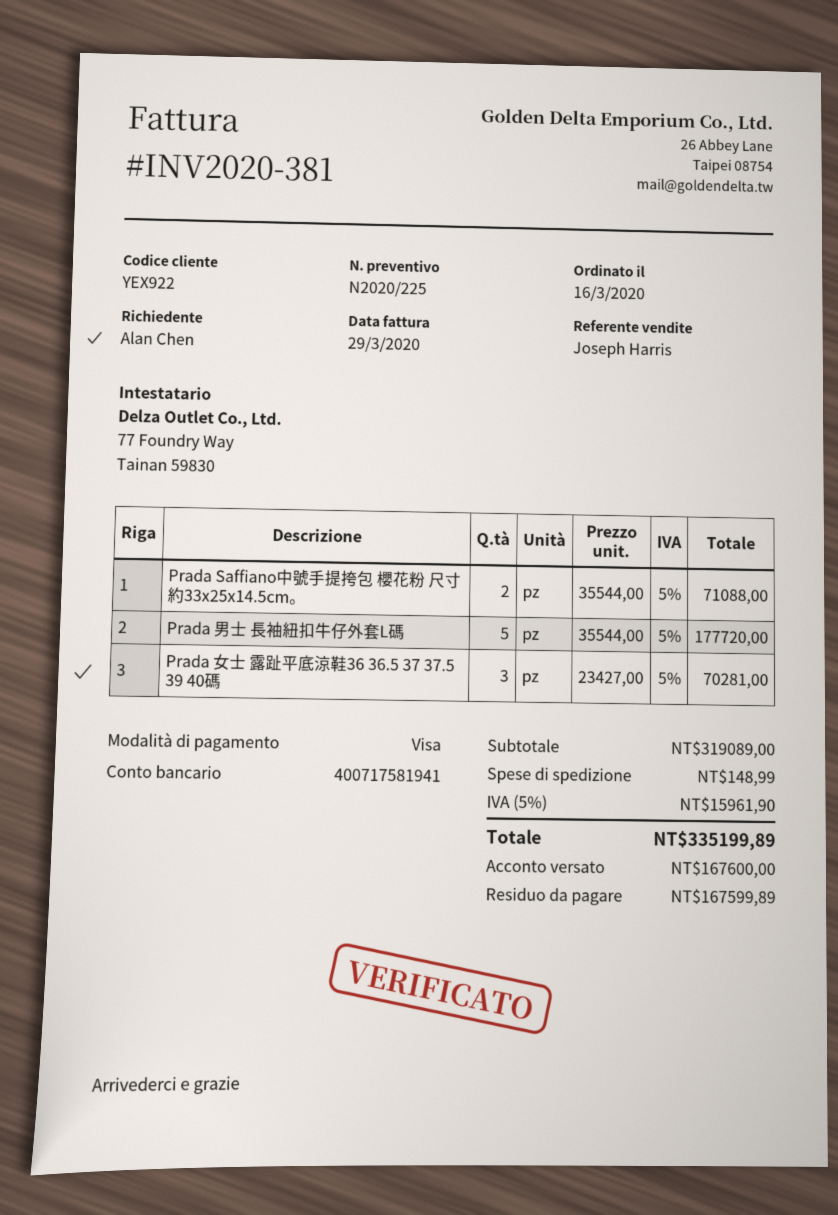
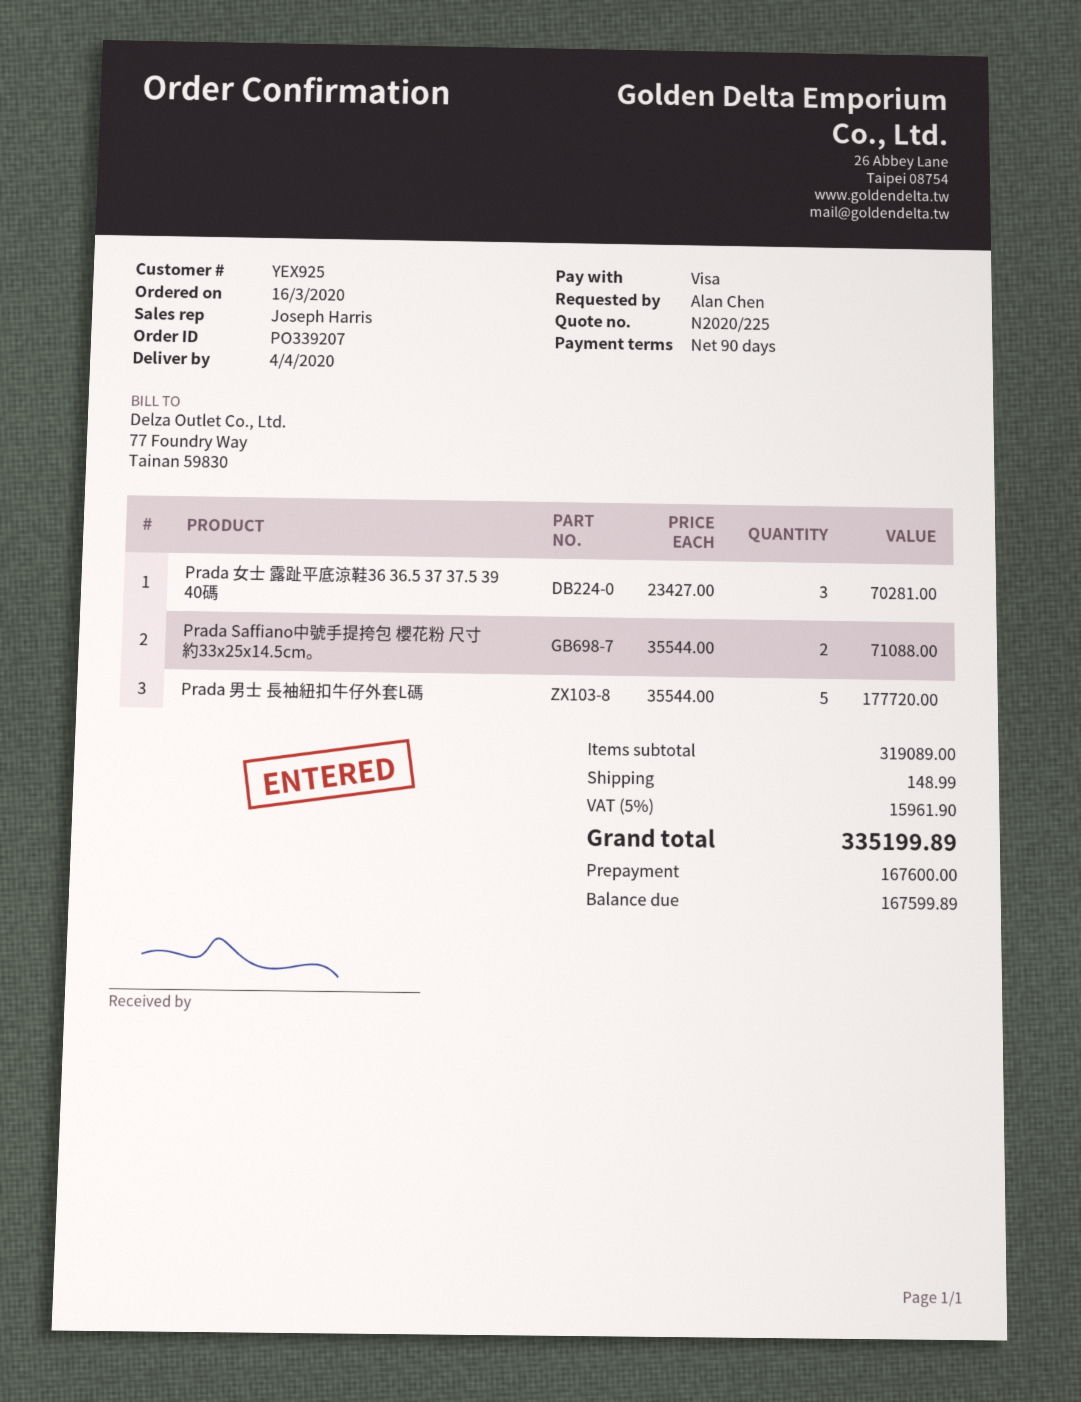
customer number: YEX922 -> YEX925

